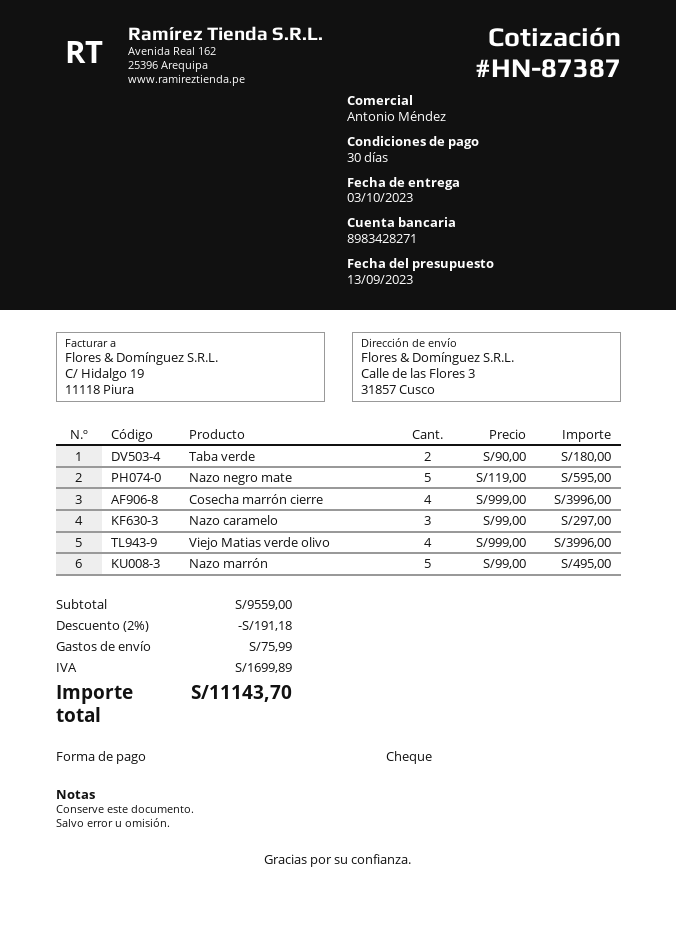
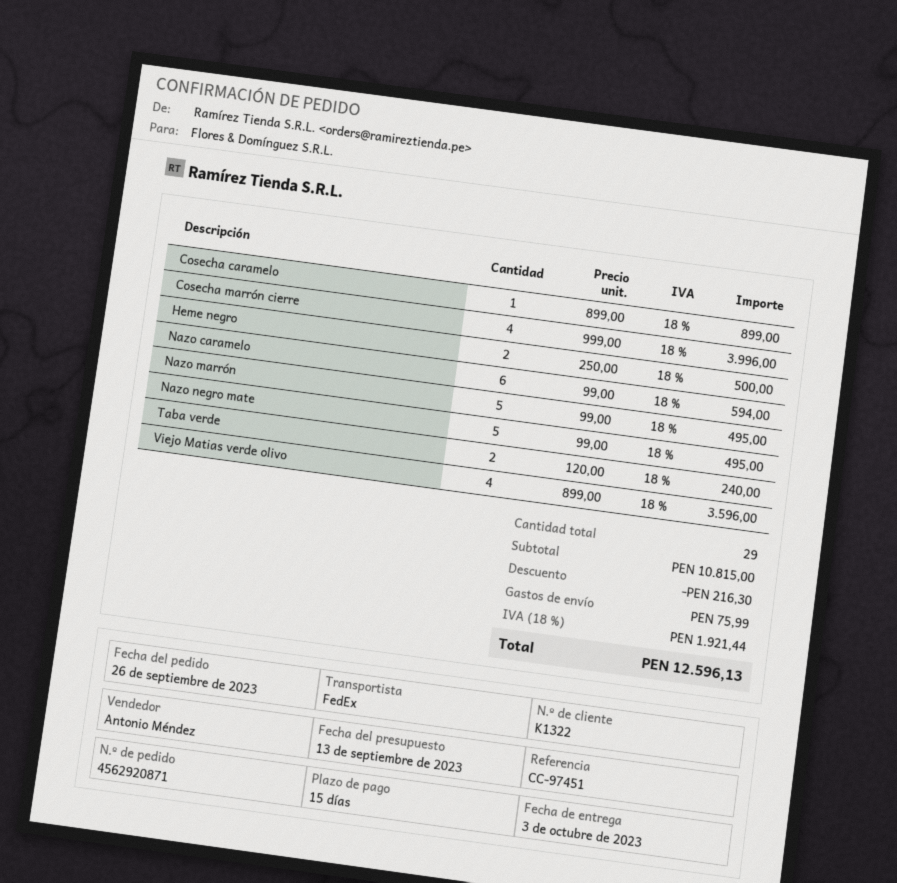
payment terms: 30 days -> 15 days
Taba verde: 2 x 90.00 = 180.00 -> 2 x 120.00 = 240.00
Nazo negro mate: 5 x 119.00 = 595.00 -> 5 x 99.00 = 495.00
Nazo caramelo: 3 x 99.00 = 297.00 -> 6 x 99.00 = 594.00
Viejo Matias verde olivo: 4 x 999.00 = 3996.00 -> 4 x 899.00 = 3596.00
Cosecha caramelo: none -> 1 x 899.00 = 899.00
Heme negro: none -> 2 x 250.00 = 500.00
subtotal: 9559.00 -> 10815.00
discount: 191.18 -> 216.30
tax: 1699.89 -> 1921.44
total: 11143.70 -> 12596.13

